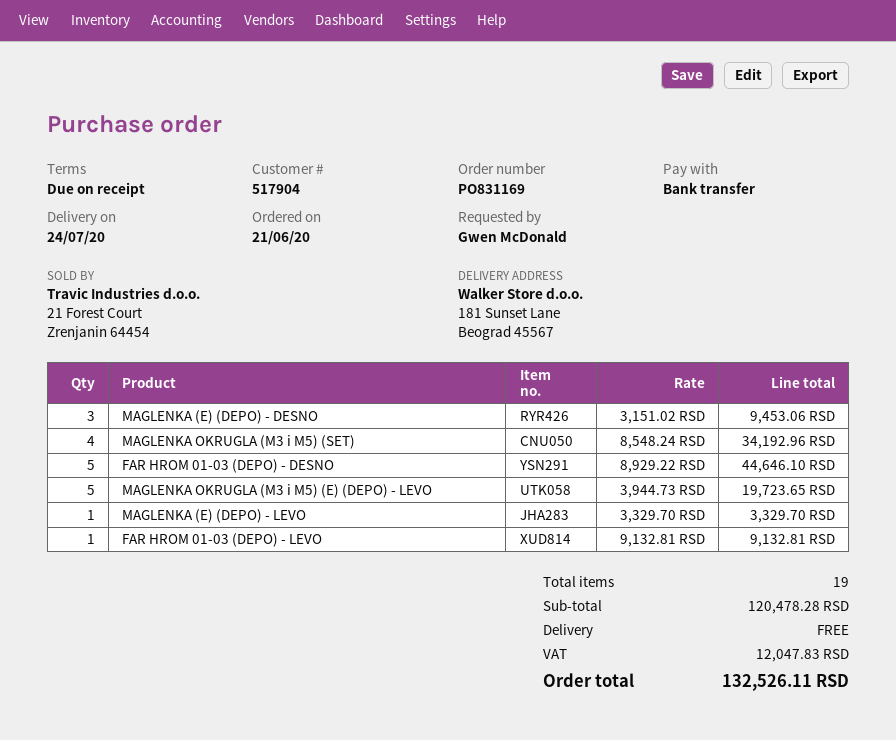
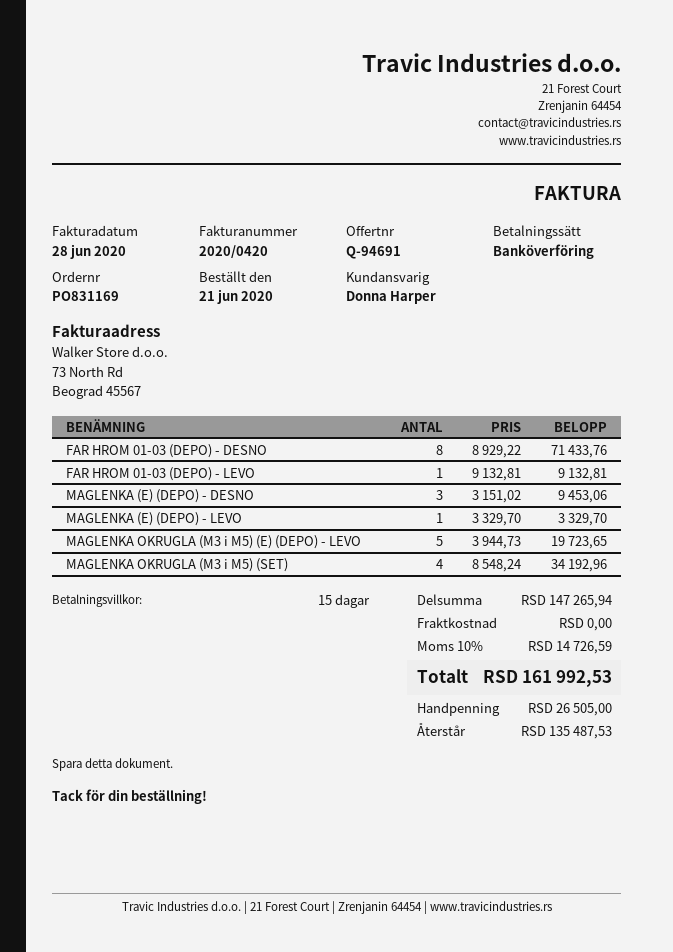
payment terms: on receipt -> 15 days
FAR HROM 01-03 (DEPO) - DESNO: 5 x 8929.22 = 44646.10 -> 8 x 8929.22 = 71433.76
subtotal: 120478.28 -> 147265.94
tax: 12047.83 -> 14726.59
total: 132526.11 -> 161992.53

